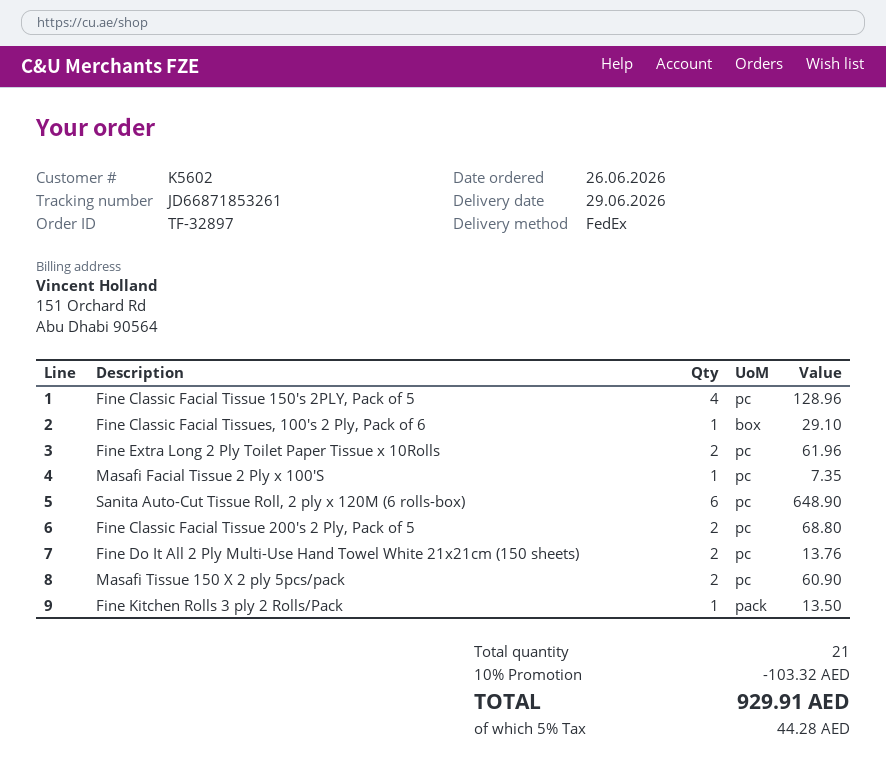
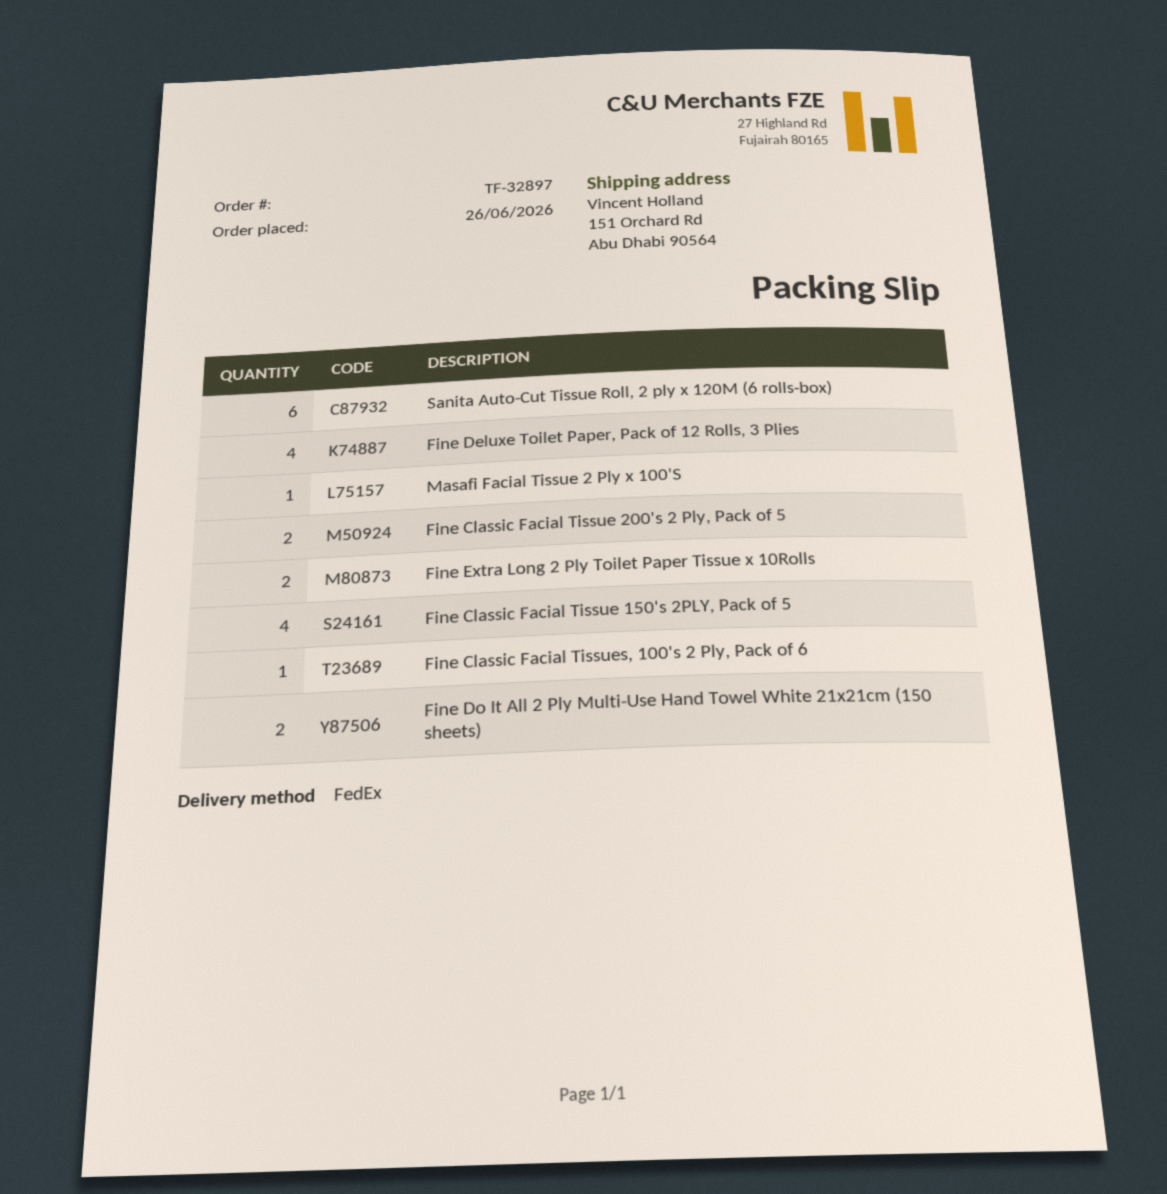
Masafi Tissue 150 X 2 ply 5pcs/pack: 2 -> none
Fine Kitchen Rolls 3 ply 2 Rolls/Pack: 1 -> none
Fine Deluxe Toilet Paper, Pack of 12 Rolls, 3 Plies: none -> 4

